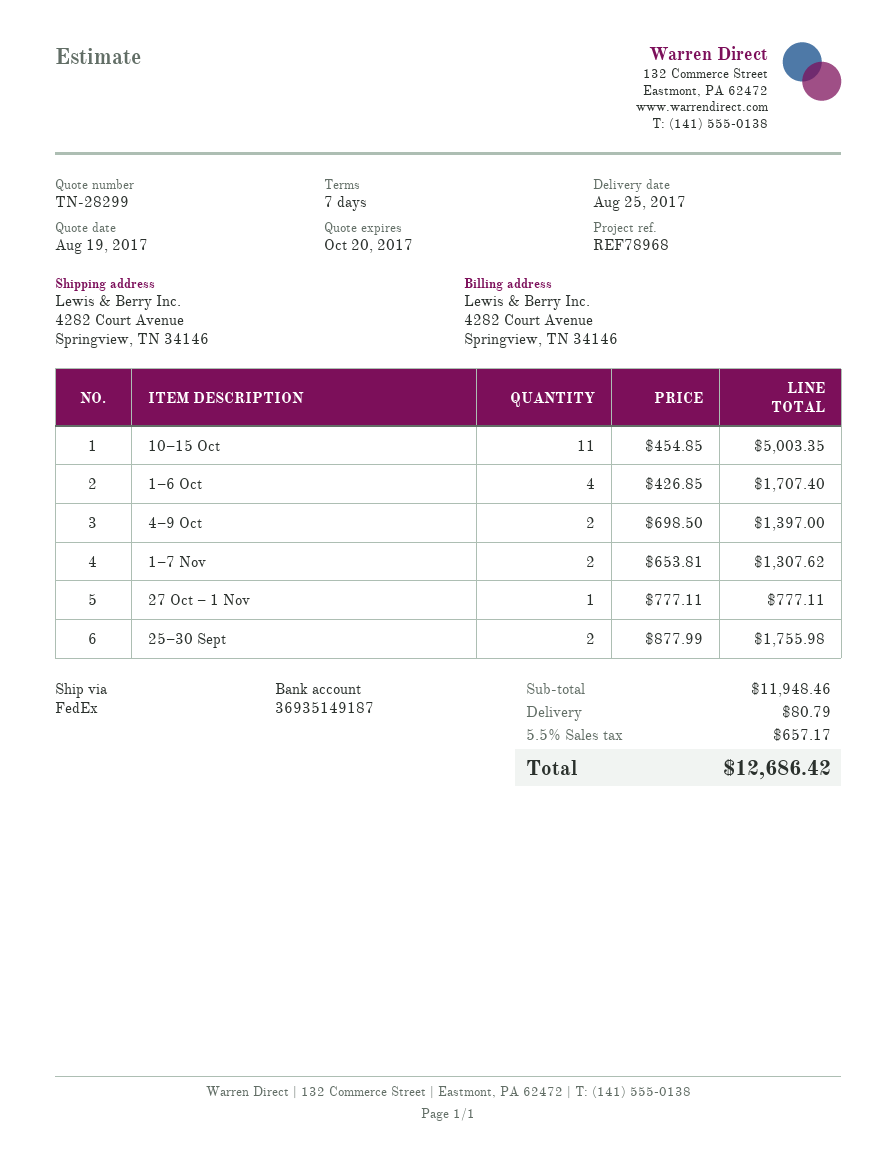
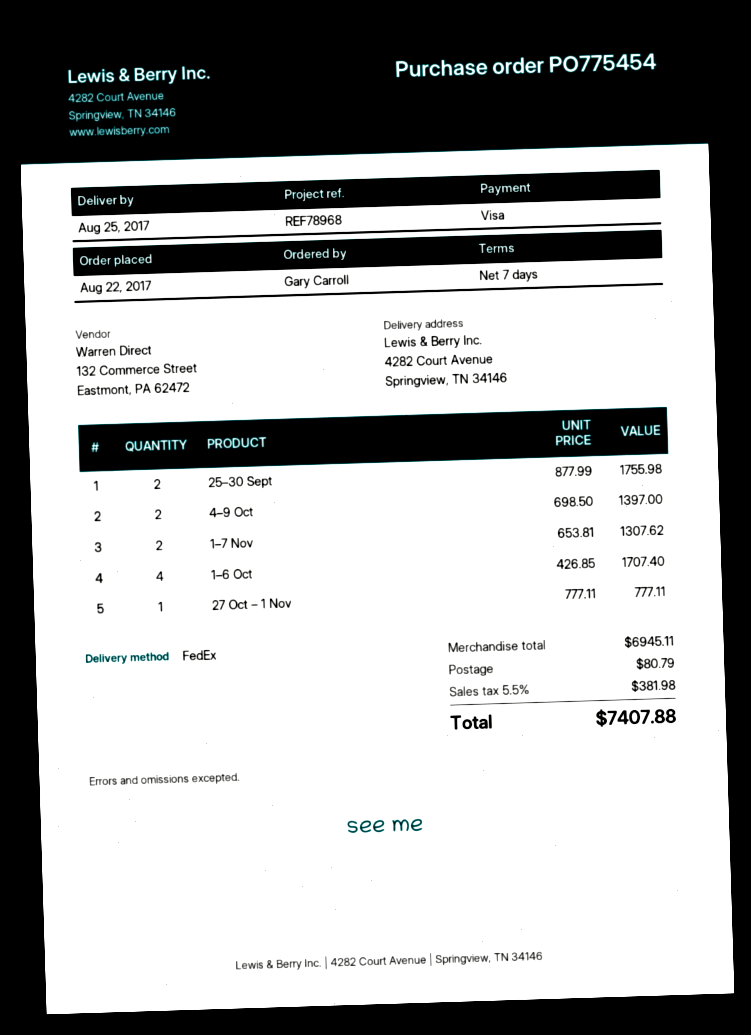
10–15 Oct: 11 x 454.85 = 5003.35 -> none
subtotal: 11948.46 -> 6945.11
tax: 5.5% = 657.17 -> 5.5% = 381.98
total: 12686.42 -> 7407.88

